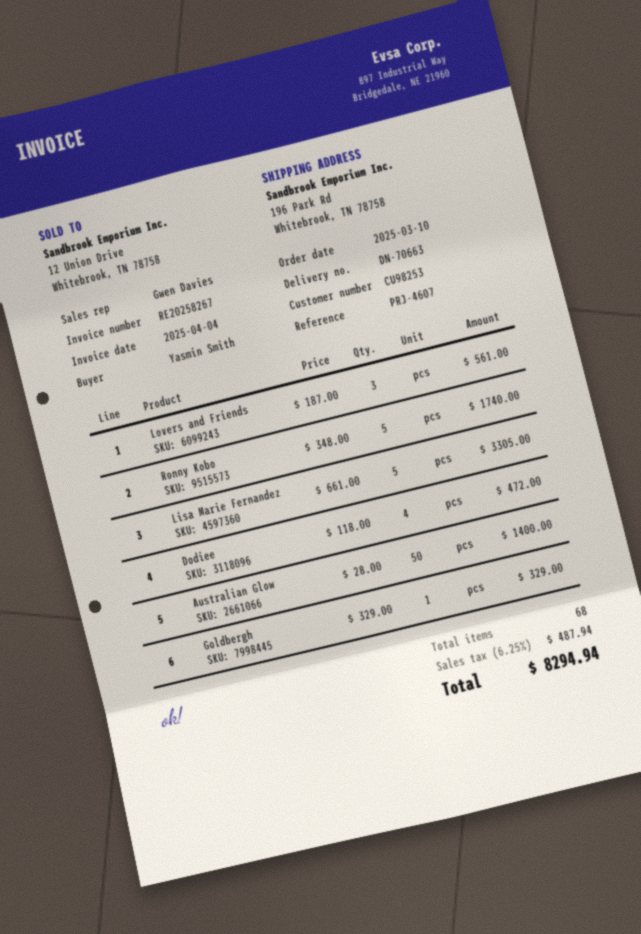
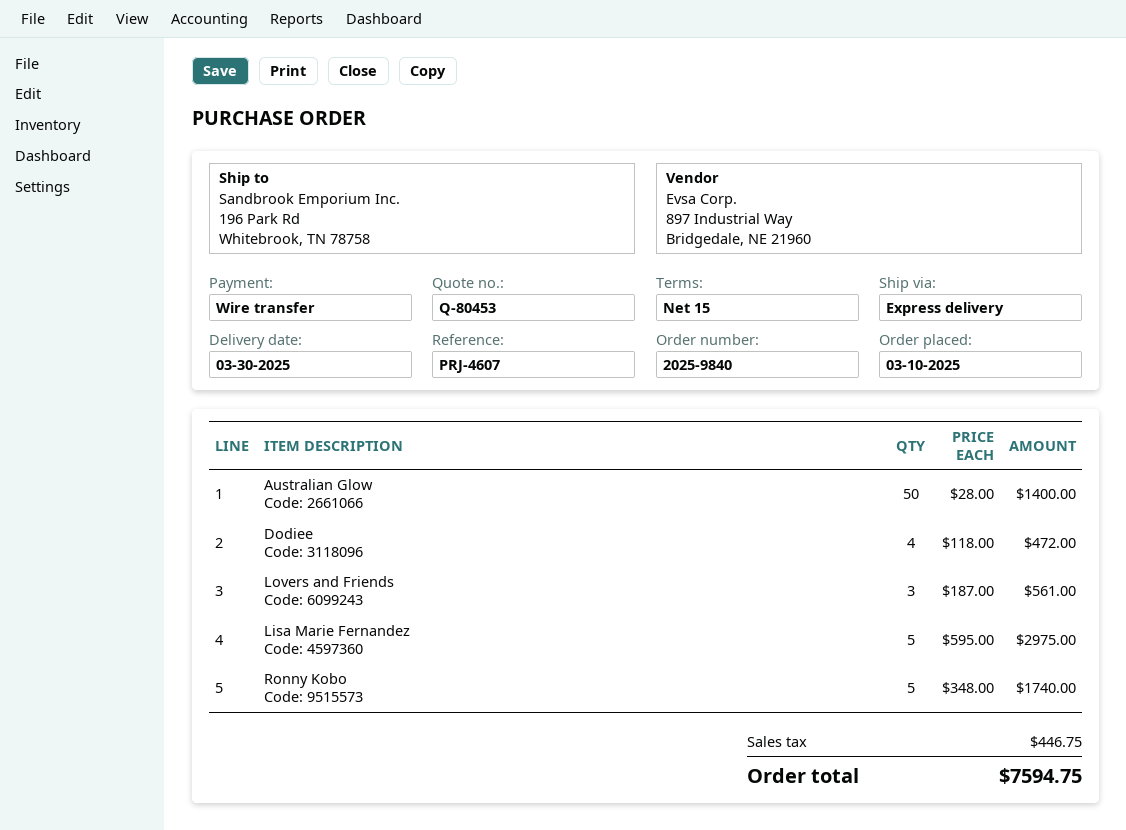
Lisa Marie Fernandez: 5 x 661.00 = 3305.00 -> 5 x 595.00 = 2975.00
Goldbergh: 1 x 329.00 = 329.00 -> none
tax: 487.94 -> 446.75
total: 8294.94 -> 7594.75

